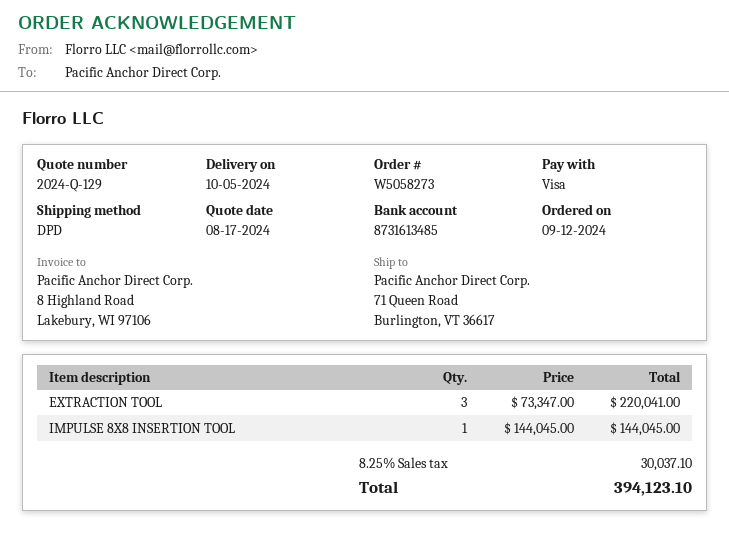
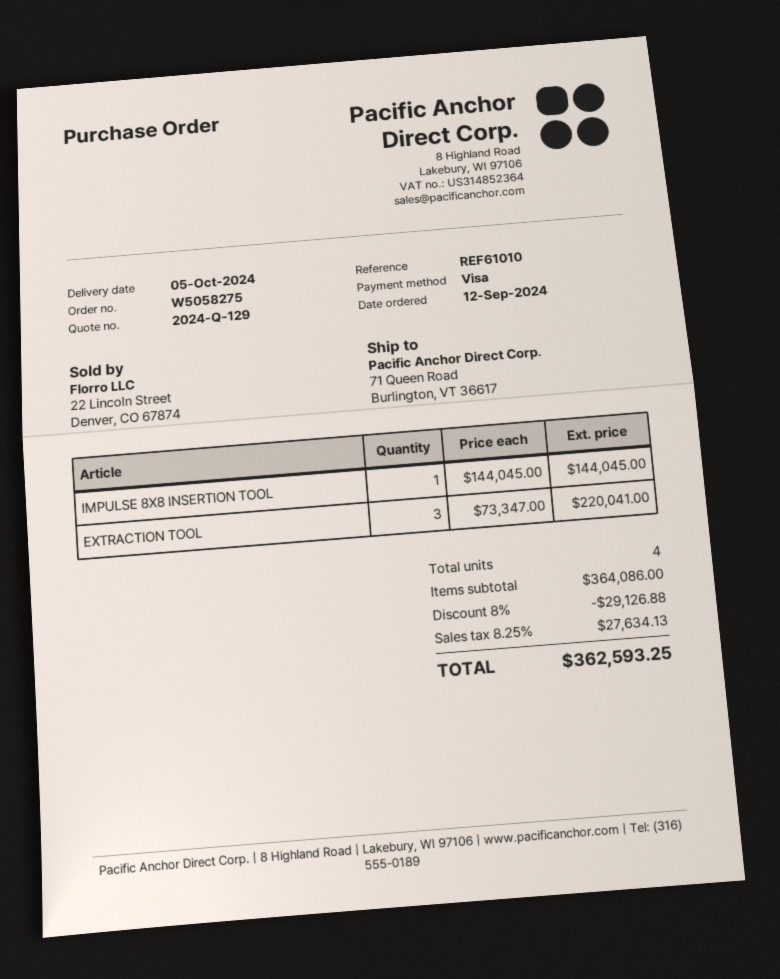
order number: W5058273 -> W5058275
discount: none -> 8% = 29126.88
tax: 8.25% = 30037.10 -> 8.25% = 27634.13
total: 394123.10 -> 362593.25

